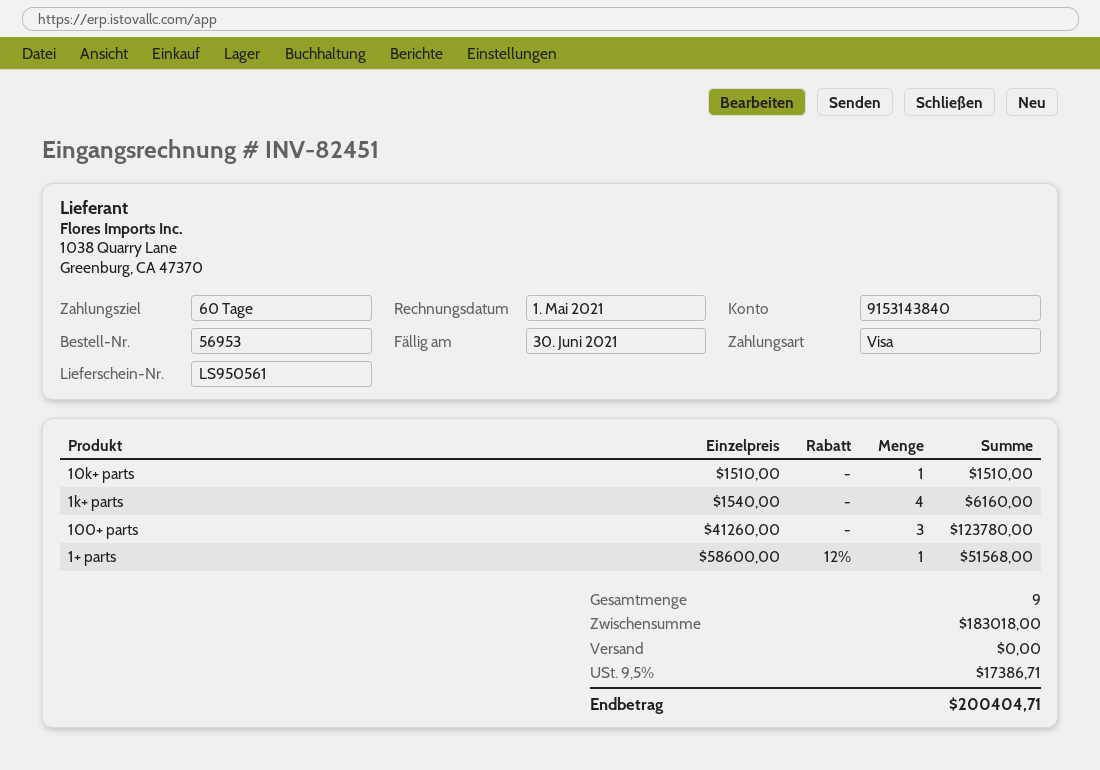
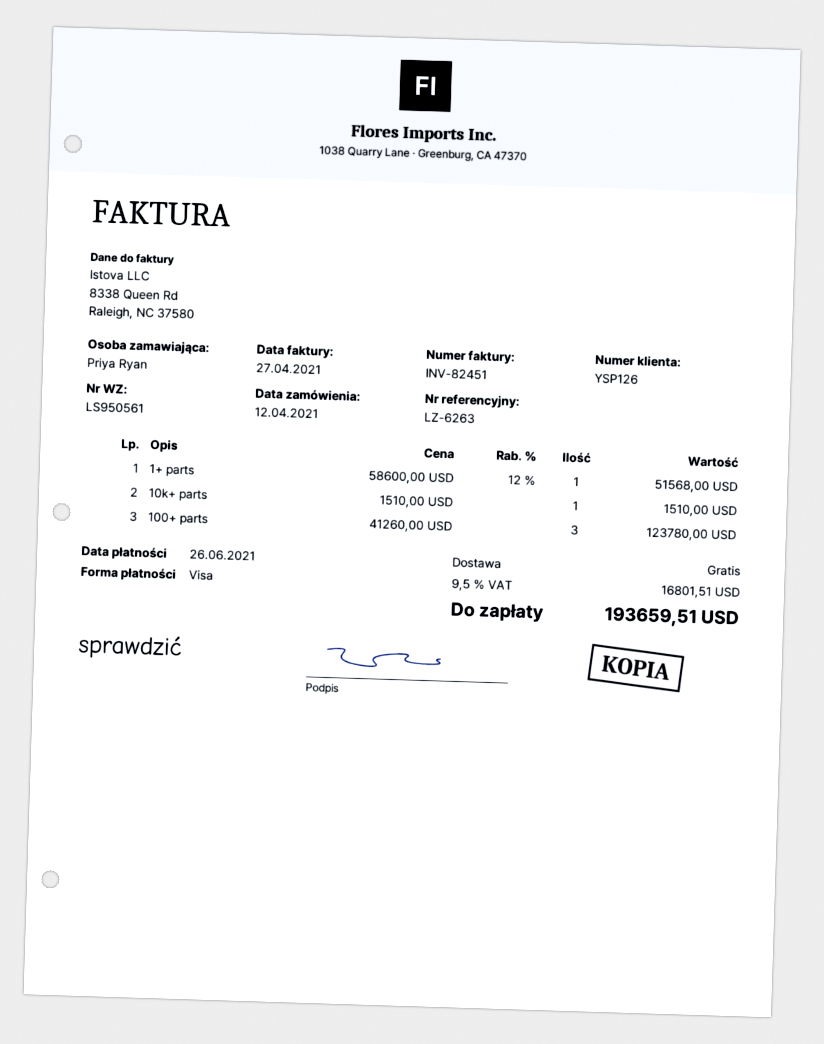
invoice date: 2021-05-01 -> 2021-04-27
due date: 2021-06-30 -> 2021-06-26
1k+ parts: 4 x 1540.00 = 6160.00 -> none
tax: 9.5% = 17386.71 -> 9.5% = 16801.51
total: 200404.71 -> 193659.51

